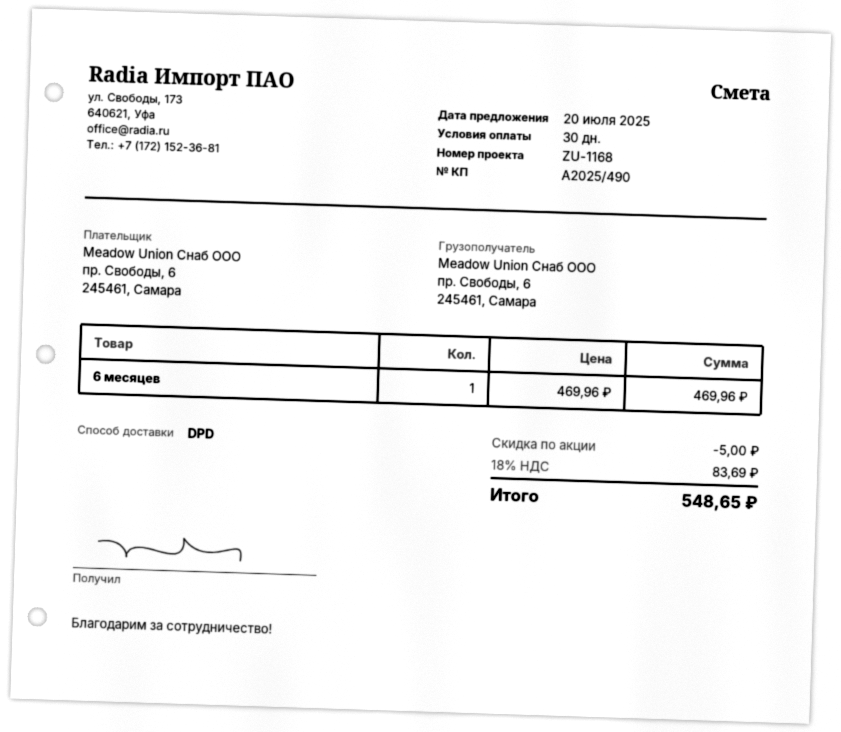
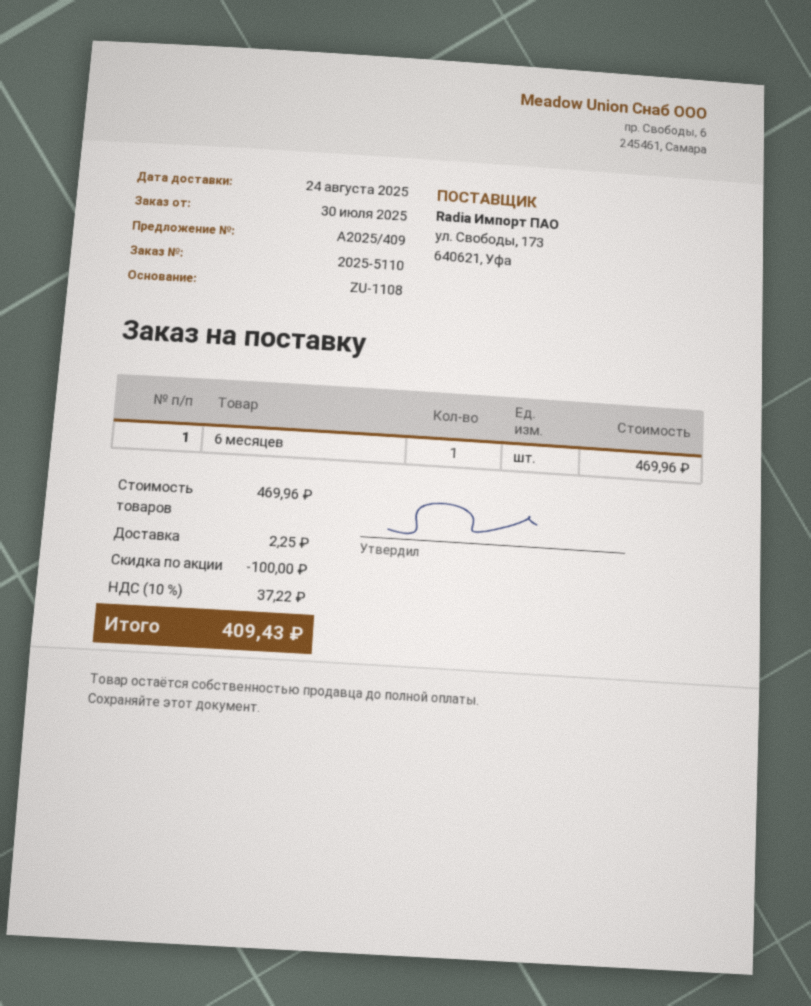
quote number: A2025/490 -> A2025/409
reference: ZU-1168 -> ZU-1108
discount: 5.00 -> 100.00
shipping: none -> 2.25
tax: 18% = 83.69 -> 10% = 37.22
total: 548.65 -> 409.43

